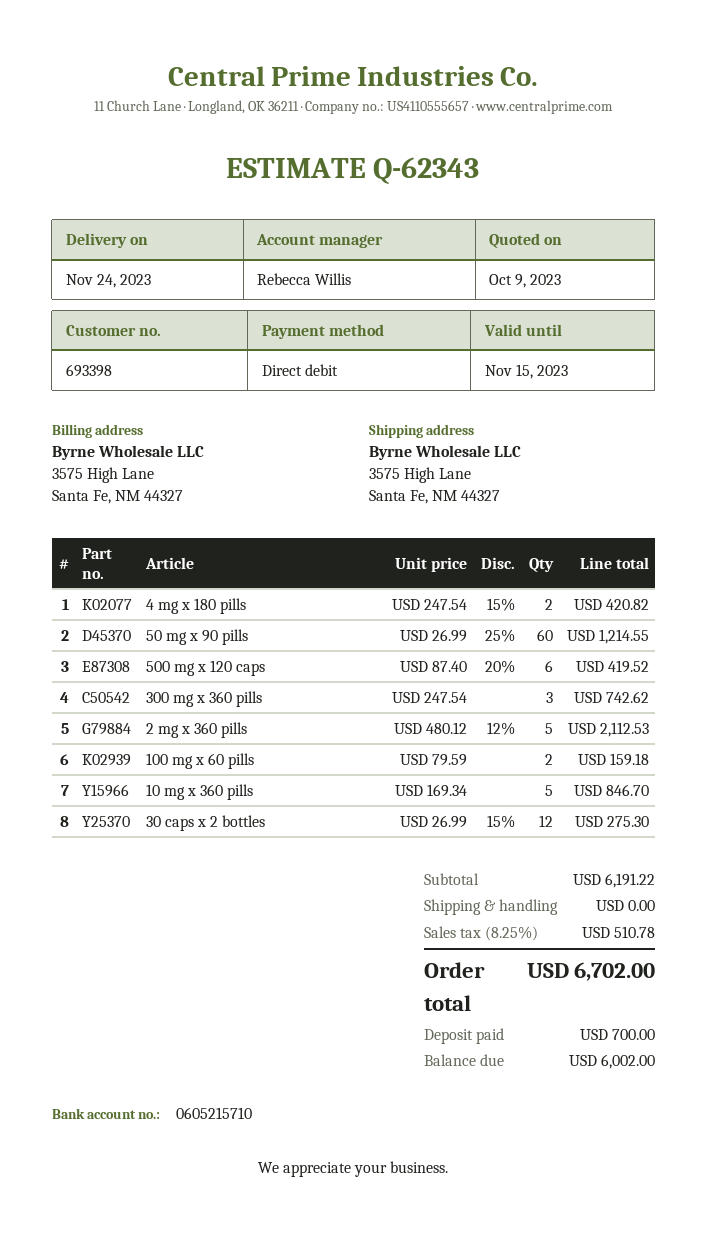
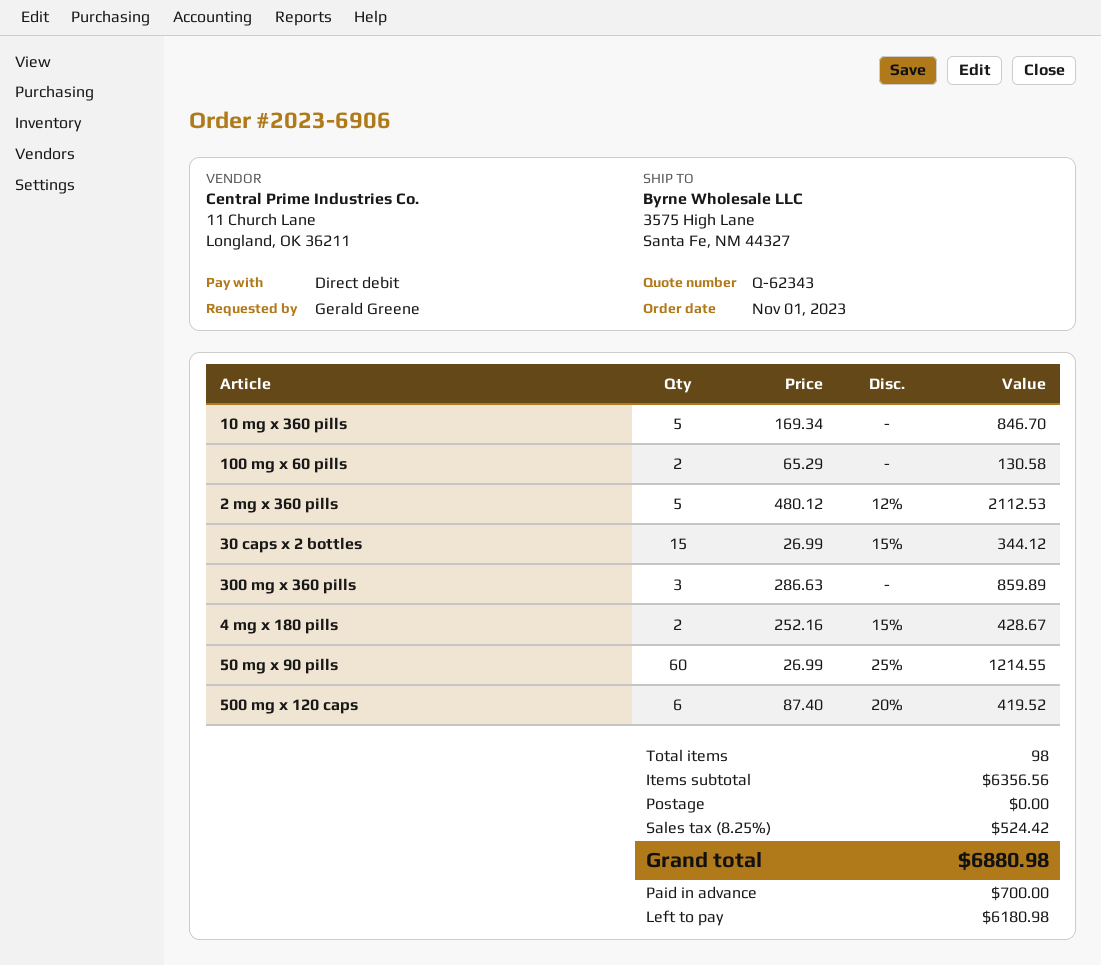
4 mg x 180 pills: 2 x 247.54 - 15% = 420.82 -> 2 x 252.16 - 15% = 428.67
300 mg x 360 pills: 3 x 247.54 = 742.62 -> 3 x 286.63 = 859.89
100 mg x 60 pills: 2 x 79.59 = 159.18 -> 2 x 65.29 = 130.58
30 caps x 2 bottles: 12 x 26.99 - 15% = 275.30 -> 15 x 26.99 - 15% = 344.12
subtotal: 6191.22 -> 6356.56
tax: 8.25% = 510.78 -> 8.25% = 524.42
total: 6702.00 -> 6880.98
balance: 6002.00 -> 6180.98

